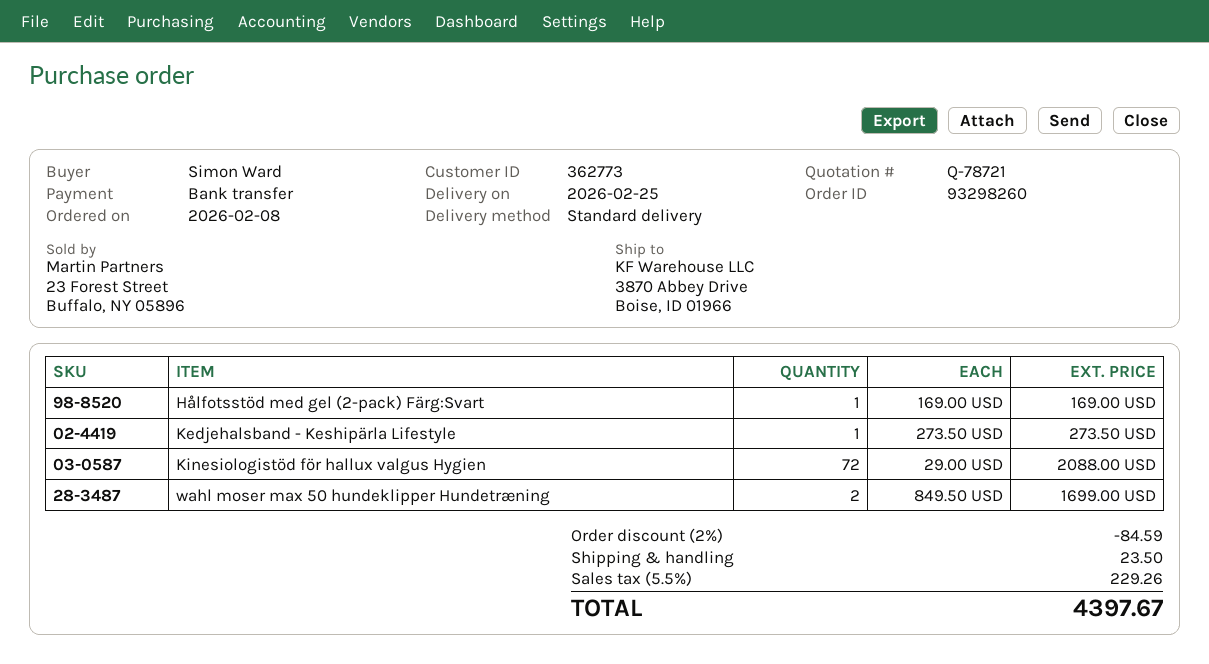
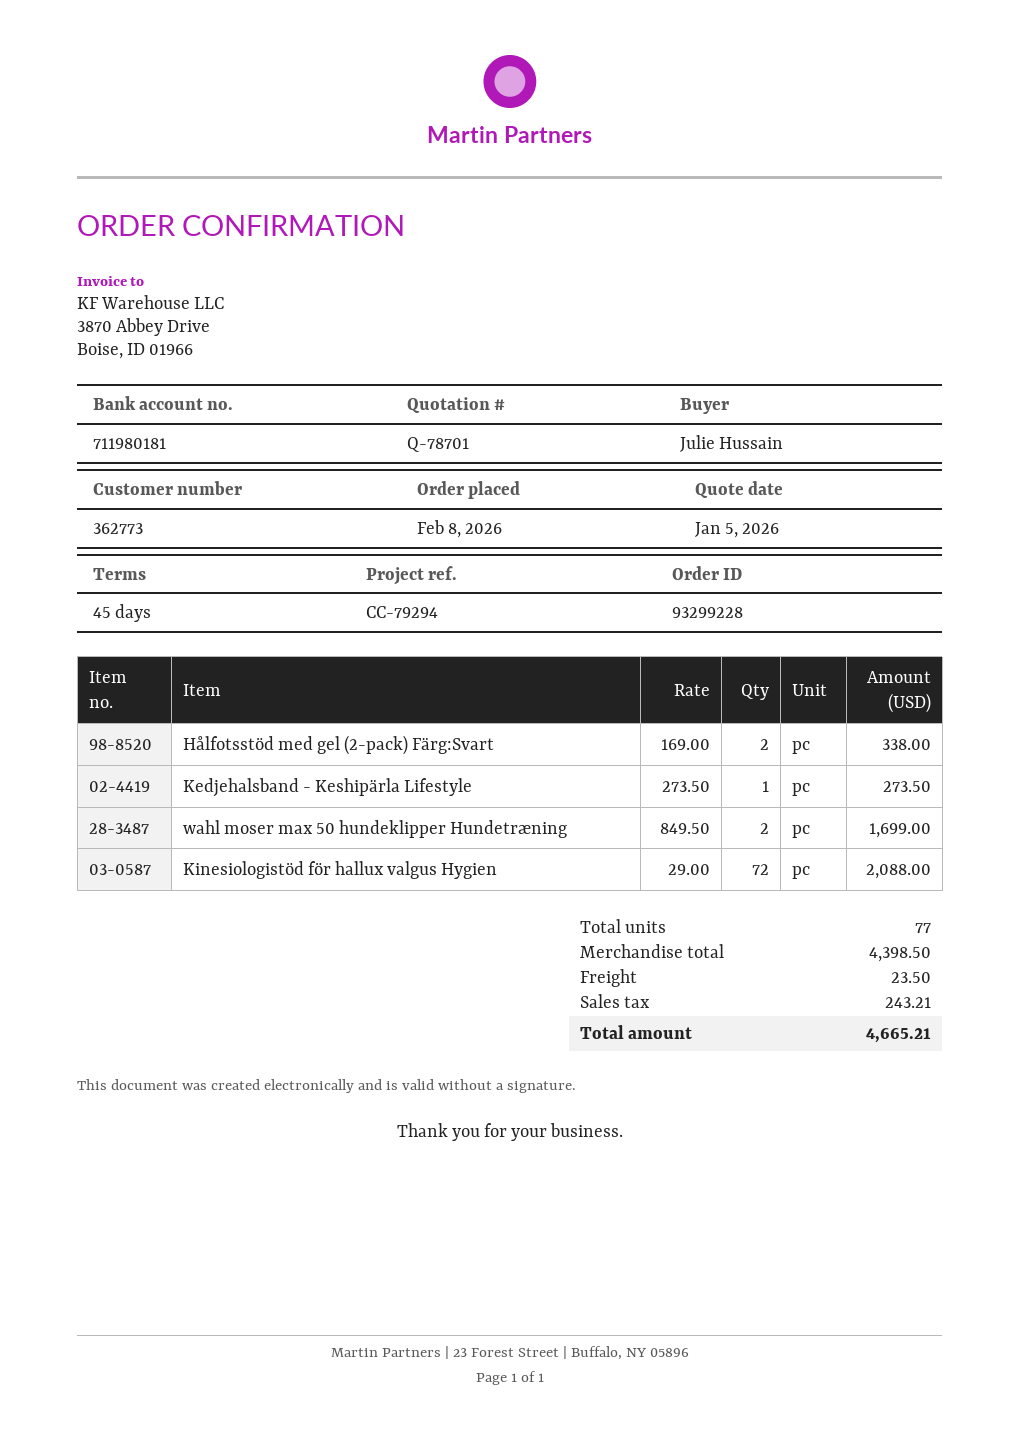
quote number: Q-78721 -> Q-78701
order number: 93298260 -> 93299228
ordered by: Simon Ward -> Julie Hussain
Hålfotsstöd med gel (2-pack) Färg:Svart: 1 x 169.00 = 169.00 -> 2 x 169.00 = 338.00
discount: 2% = 84.59 -> none
tax: 229.26 -> 243.21
total: 4397.67 -> 4665.21

